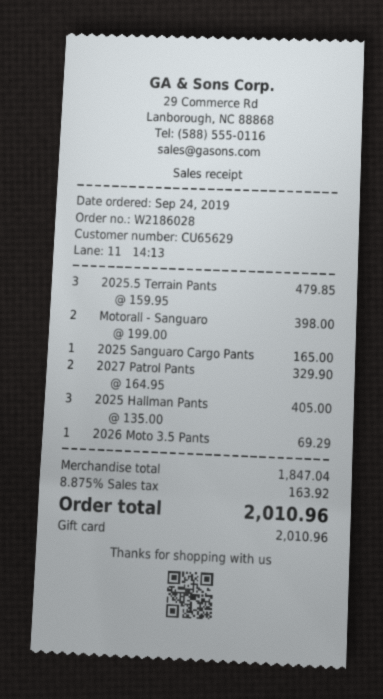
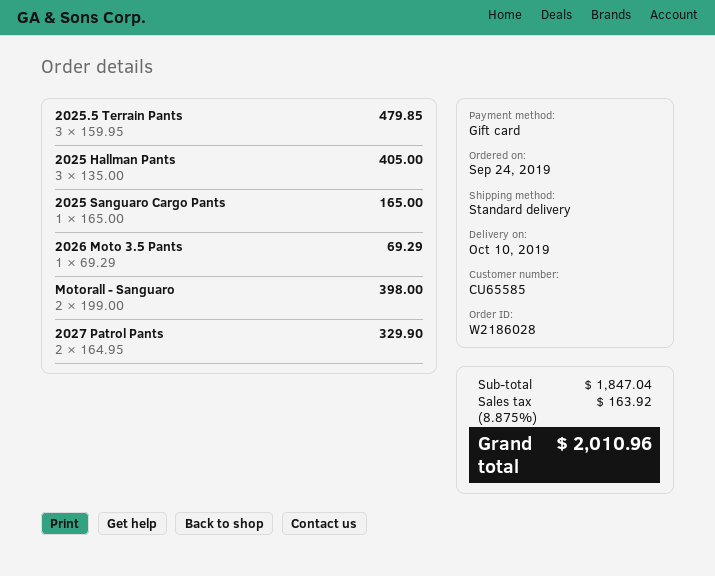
customer number: CU65629 -> CU65585

